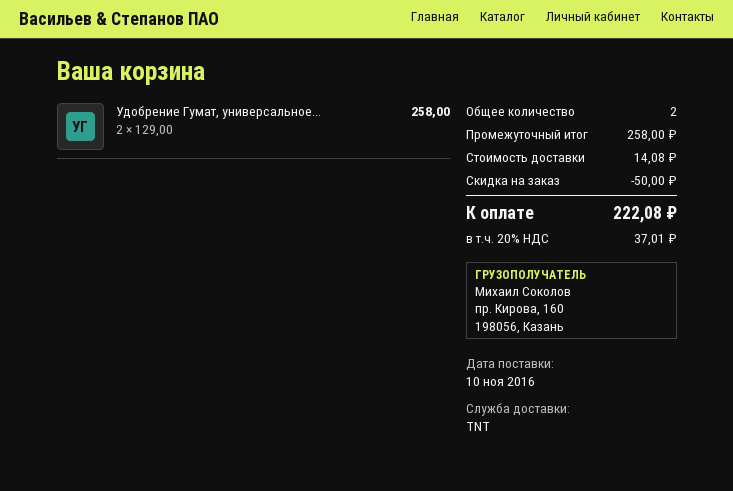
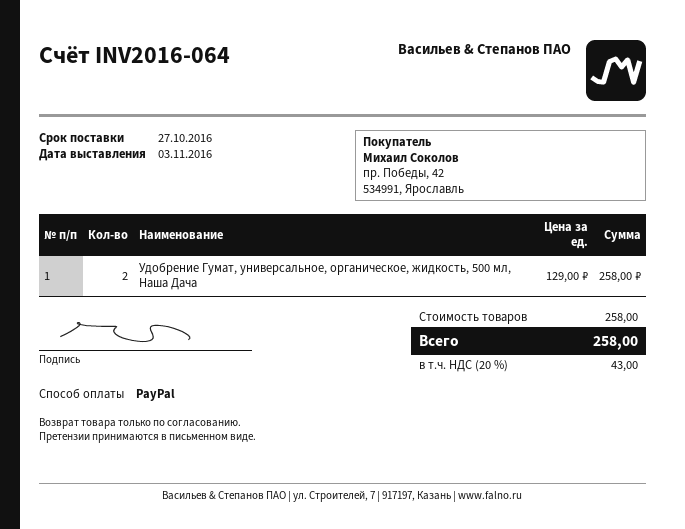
delivery date: 2016-11-10 -> 2016-10-27
discount: 50.00 -> none
shipping: 14.08 -> none
tax: 20% = 37.01 -> 20% = 43.00
total: 222.08 -> 258.00

